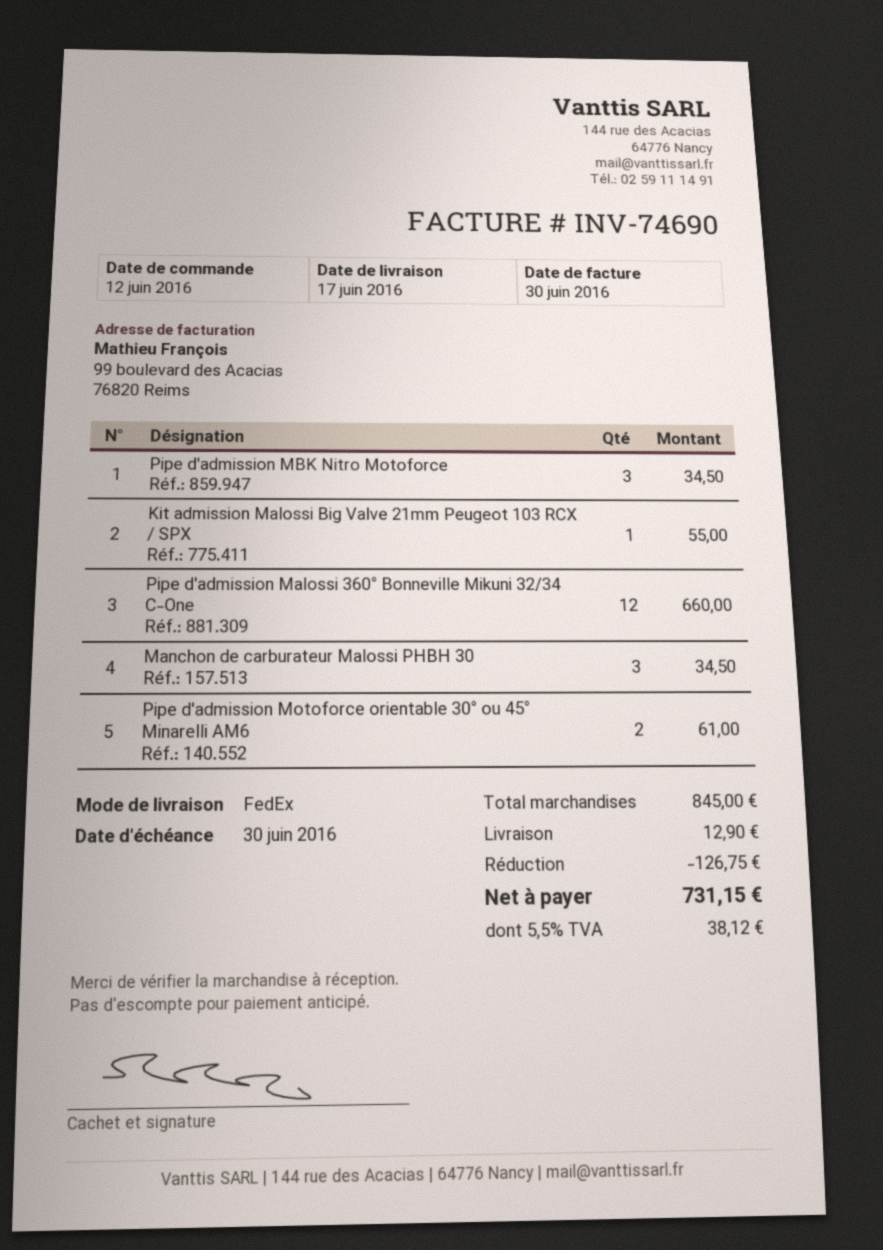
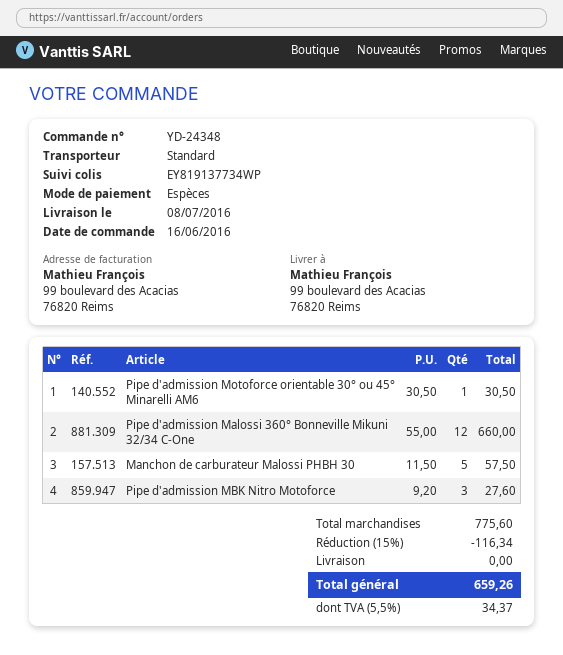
order date: 2016-06-12 -> 2016-06-16
delivery date: 2016-06-17 -> 2016-07-08
shipping method: FedEx -> standard
Pipe d'admission MBK Nitro Motoforce: 3 for 34.50 -> 3 for 27.60
Kit admission Malossi Big Valve 21mm Peugeot 103 RCX / SPX: 1 for 55.00 -> none
Manchon de carburateur Malossi PHBH 30: 3 for 34.50 -> 5 for 57.50
Pipe d'admission Motoforce orientable 30° ou 45° Minarelli AM6: 2 for 61.00 -> 1 for 30.50
subtotal: 845.00 -> 775.60
discount: 126.75 -> 116.34
shipping: 12.90 -> 0.00
tax: 5.5% = 38.12 -> 5.5% = 34.37
total: 731.15 -> 659.26

